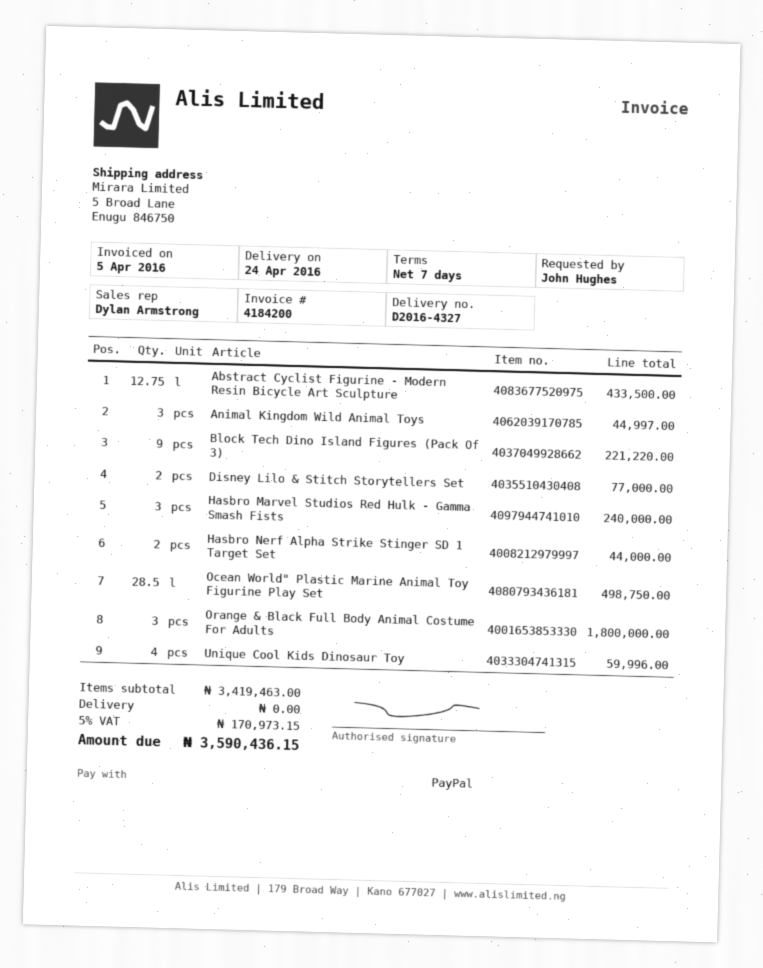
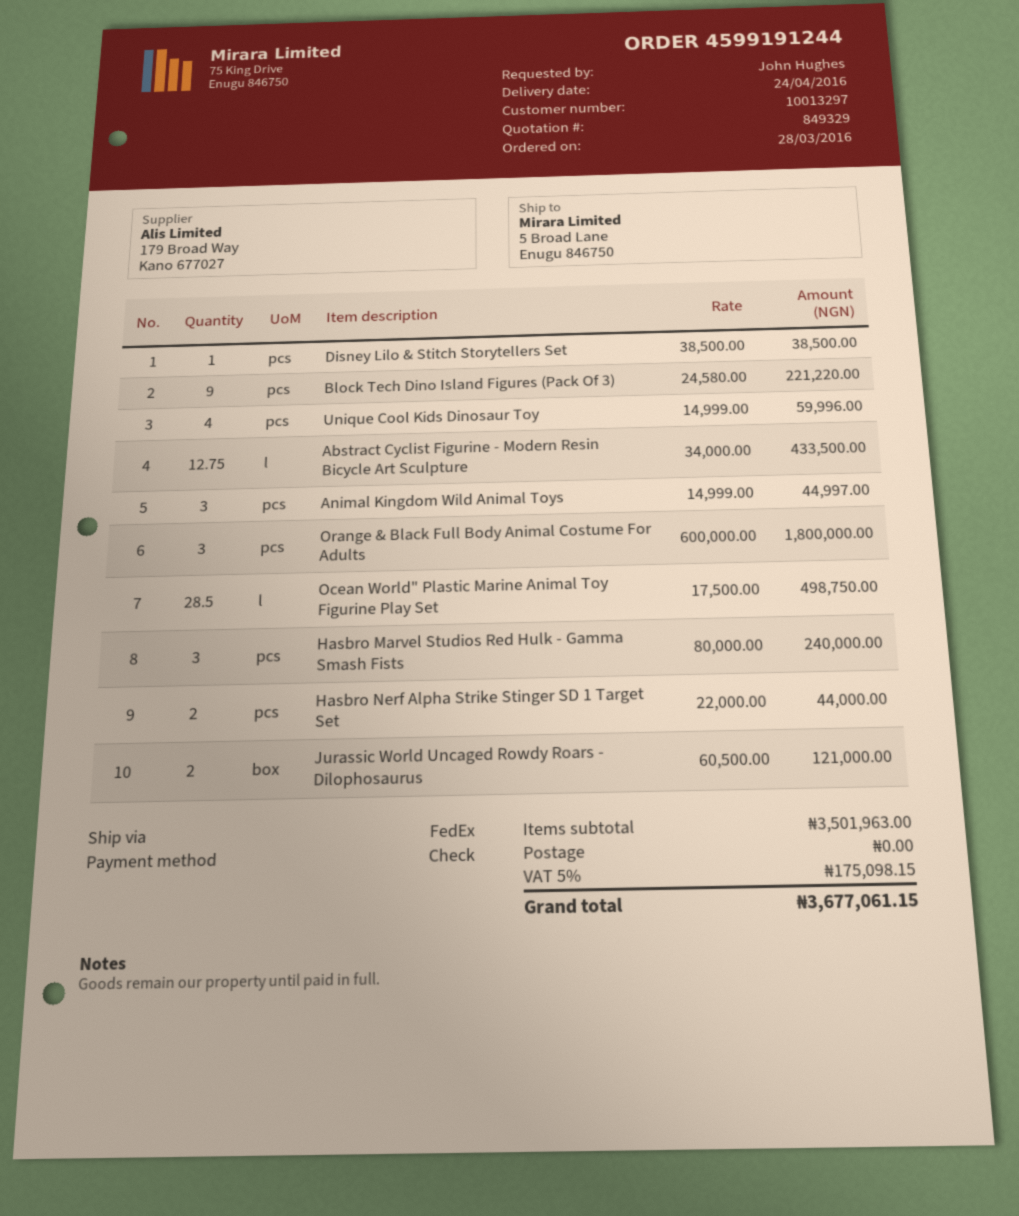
payment method: PayPal -> cheque
Disney Lilo & Stitch Storytellers Set: 2 for 77000.00 -> 1 for 38500.00
Jurassic World Uncaged Rowdy Roars - Dilophosaurus: none -> 2 for 121000.00
subtotal: 3419463.00 -> 3501963.00
tax: 5% = 170973.15 -> 5% = 175098.15
total: 3590436.15 -> 3677061.15

